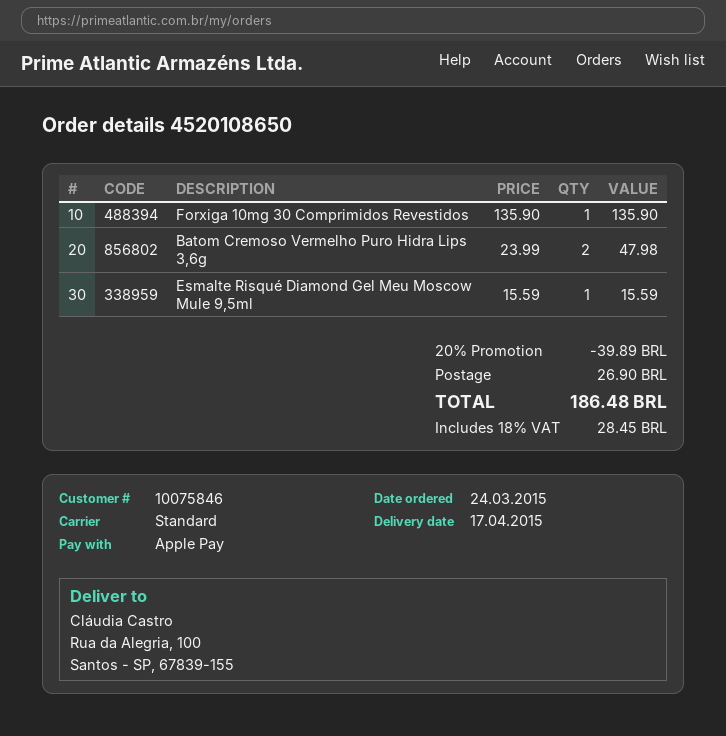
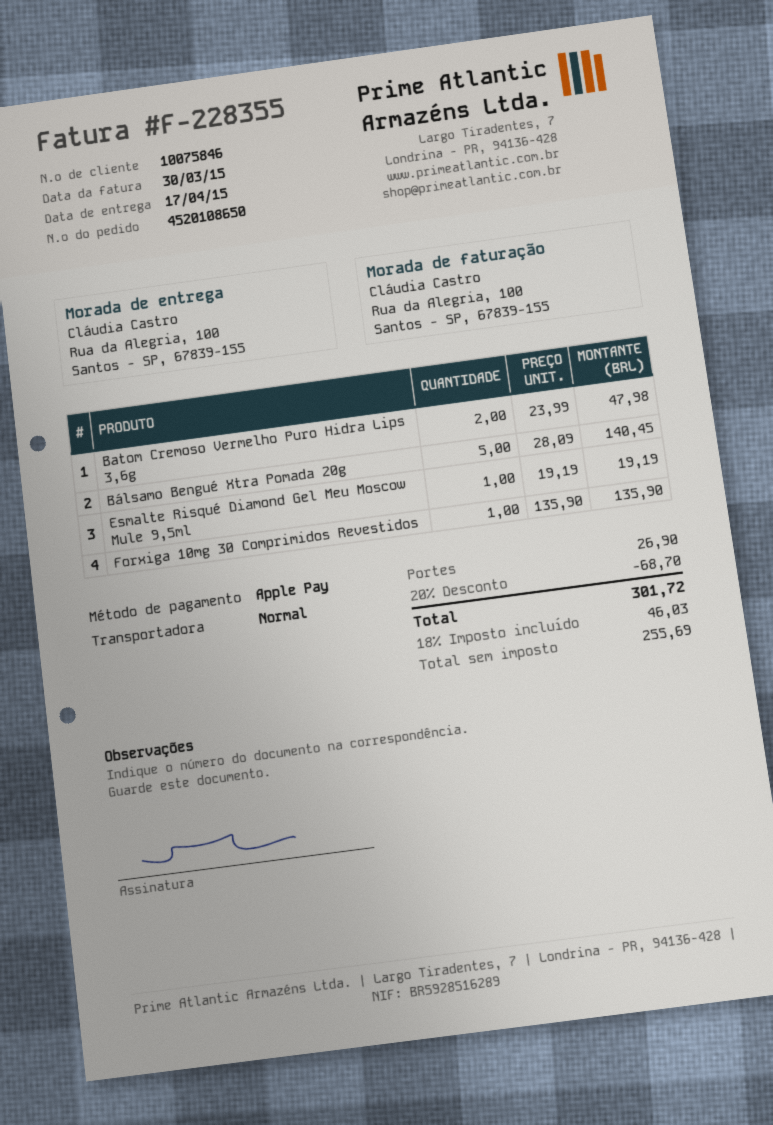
Esmalte Risqué Diamond Gel Meu Moscow Mule 9,5ml: 1 x 15.59 = 15.59 -> 1 x 19.19 = 19.19
Bálsamo Bengué Xtra Pomada 20g: none -> 5 x 28.09 = 140.45
discount: 20% = 39.89 -> 20% = 68.70
tax: 18% = 28.45 -> 18% = 46.03
total: 186.48 -> 301.72

